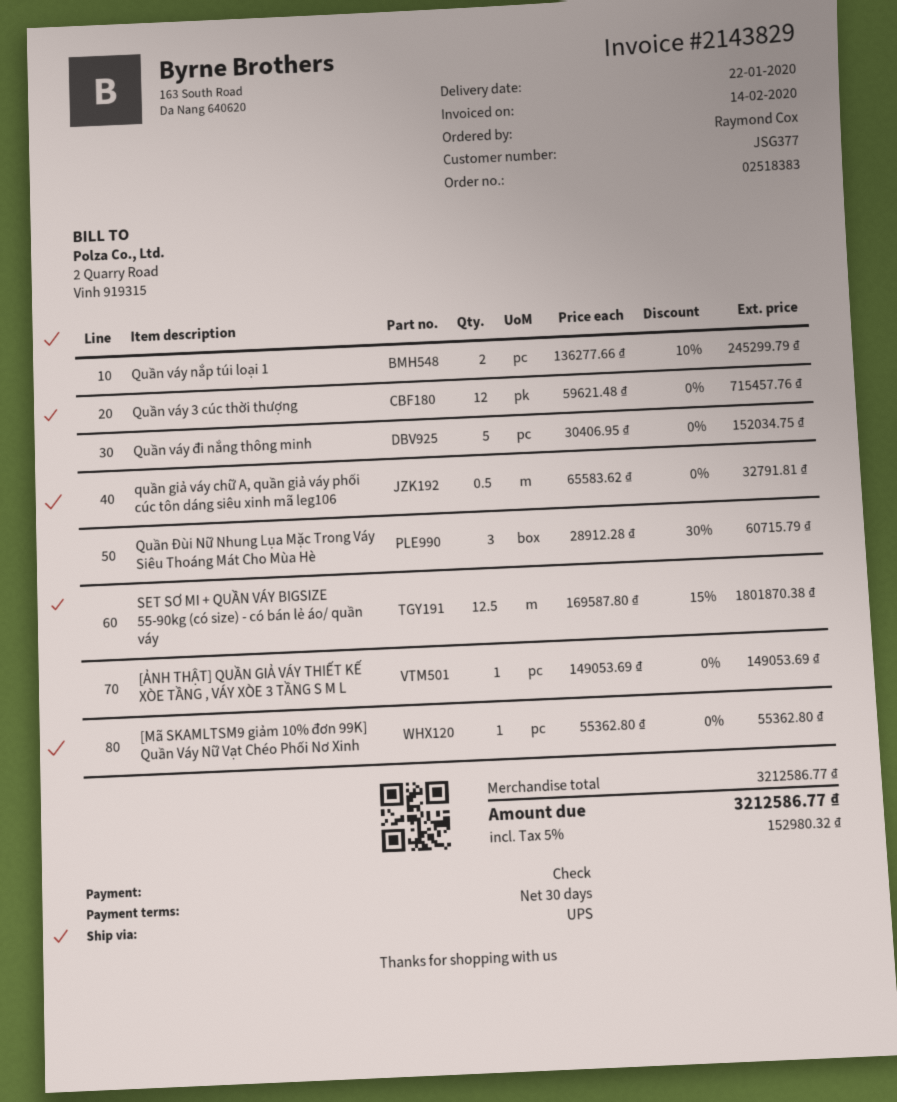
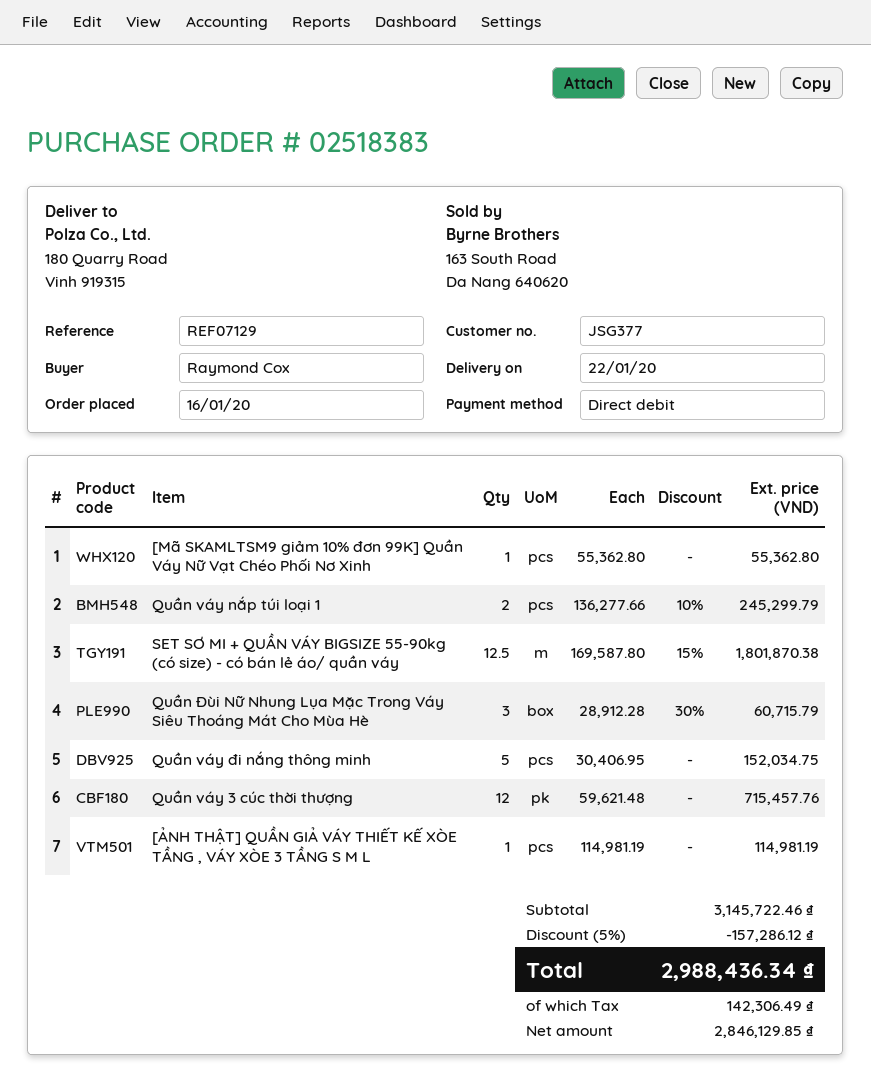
payment method: cheque -> direct debit
quần giả váy chữ A, quần giả váy phối cúc tôn dáng siêu xinh mã leg106: 0.5 x 65583.62 = 32791.81 -> none
[ẢNH THẬT] QUẦN GIẢ VÁY THIẾT KẾ XÒE TẦNG , VÁY XÒE 3 TẦNG S M L: 1 x 149053.69 = 149053.69 -> 1 x 114981.19 = 114981.19
subtotal: 3212586.77 -> 3145722.46
discount: none -> 5% = 157286.12
tax: 152980.32 -> 142306.49
total: 3212586.77 -> 2988436.34

